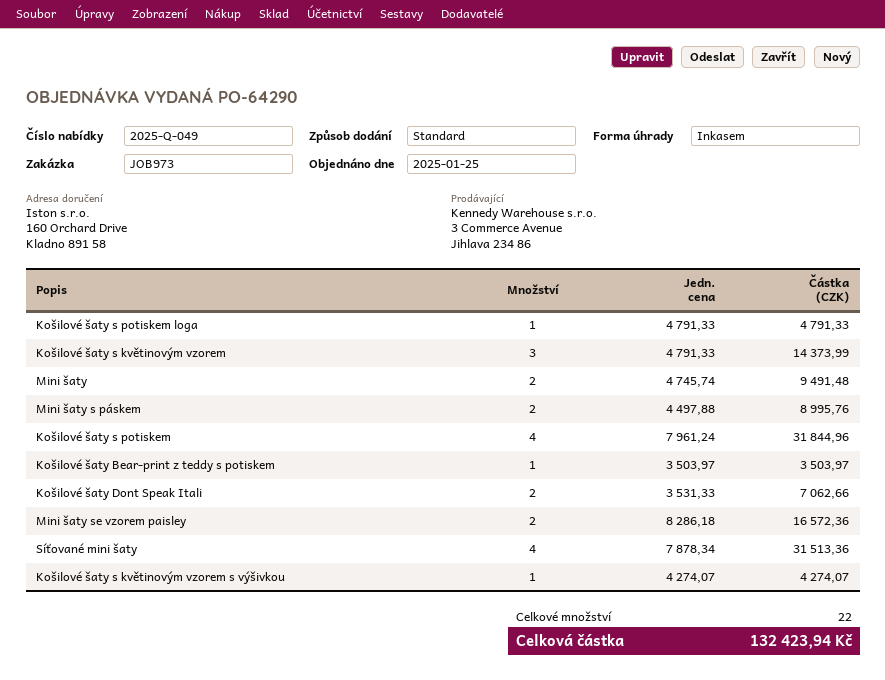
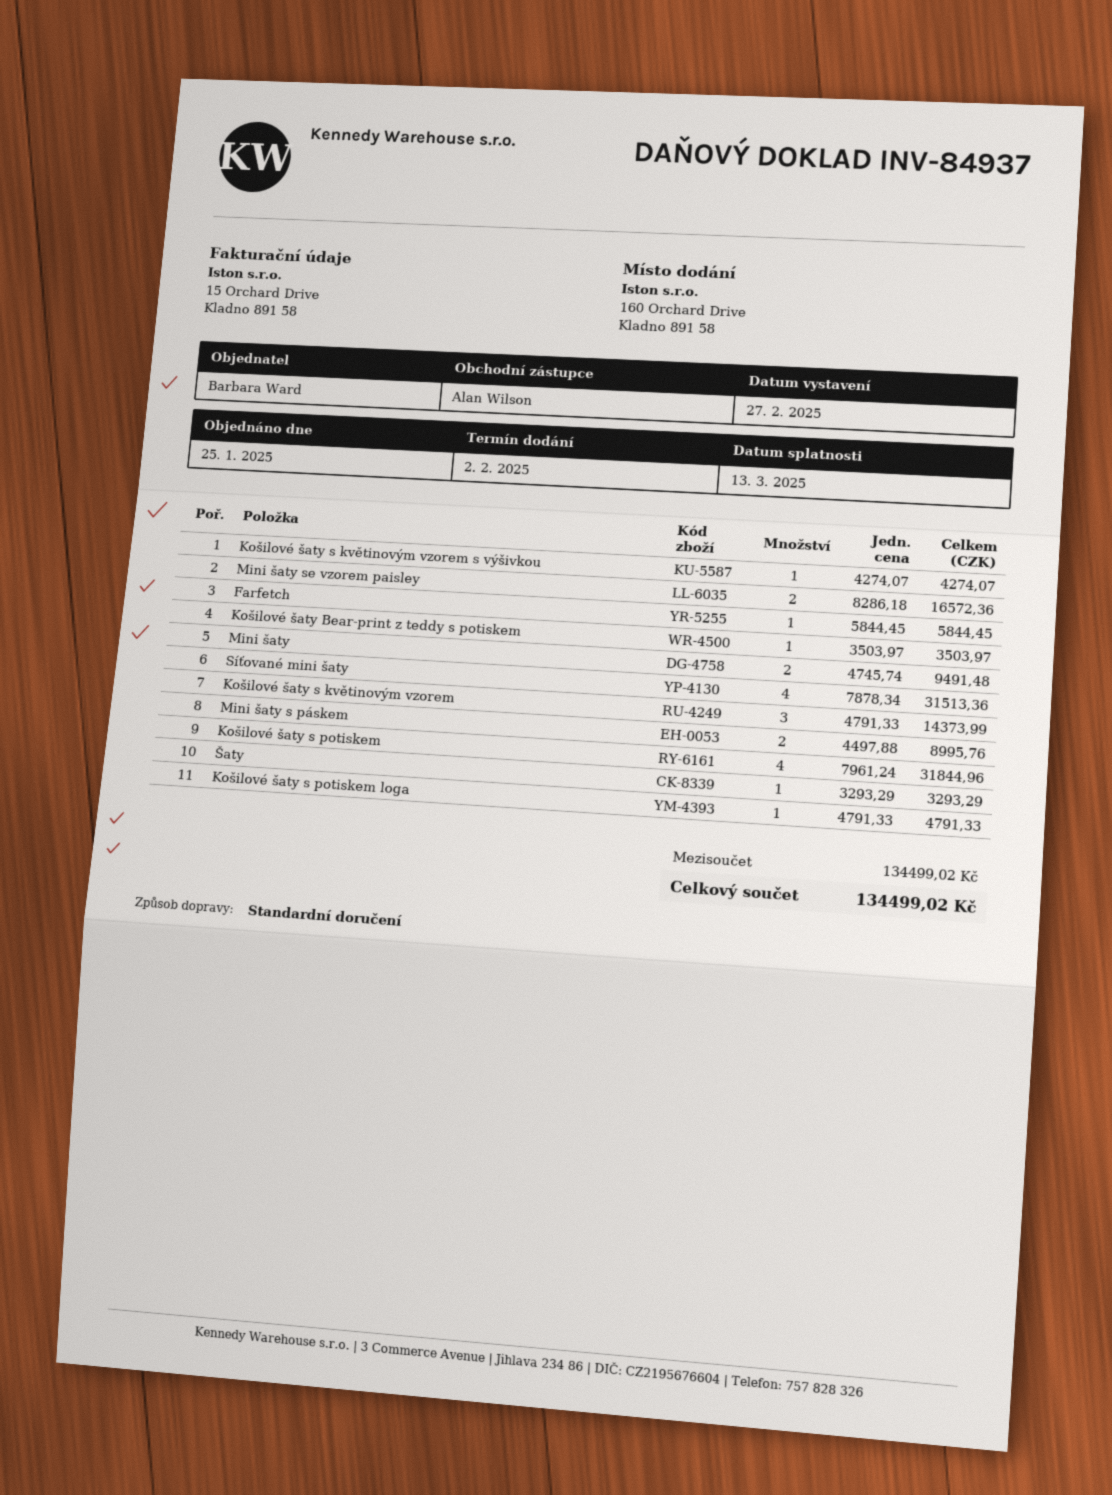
Košilové šaty Dont Speak Itali: 2 x 3531.33 = 7062.66 -> none
Farfetch: none -> 1 x 5844.45 = 5844.45
Šaty: none -> 1 x 3293.29 = 3293.29
total: 132423.94 -> 134499.02

